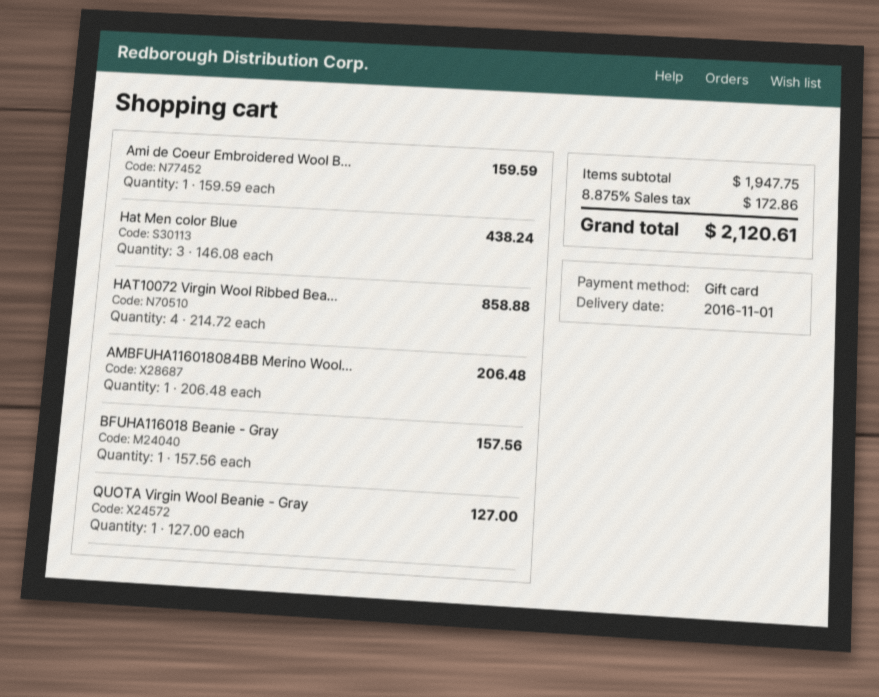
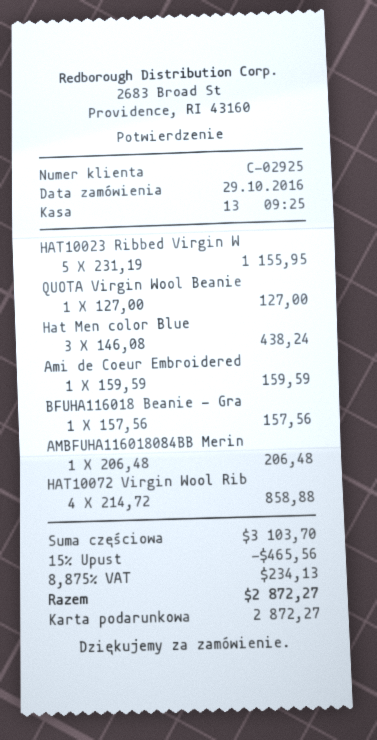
HAT10023 Ribbed Virgin W: none -> 5 x 231.19 = 1155.95
subtotal: 1947.75 -> 3103.70
discount: none -> 15% = 465.56
tax: 8.875% = 172.86 -> 8.875% = 234.13
total: 2120.61 -> 2872.27

